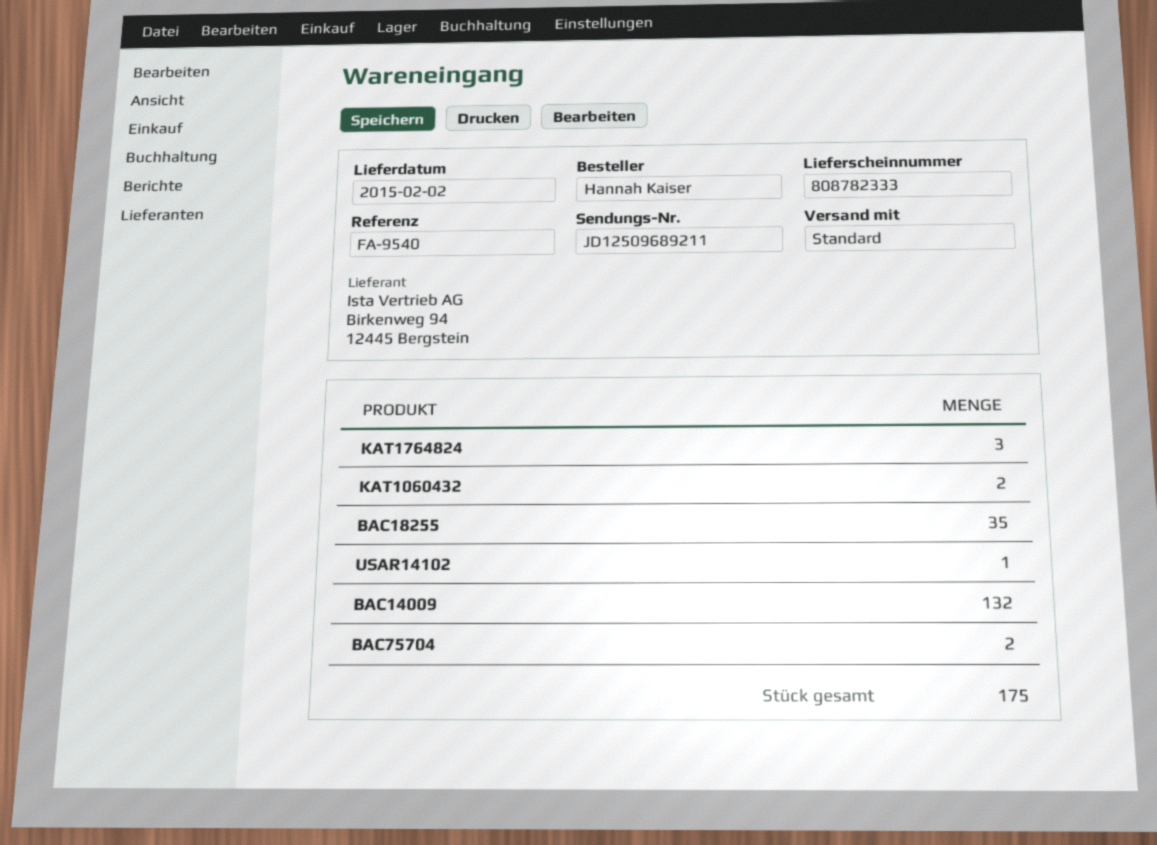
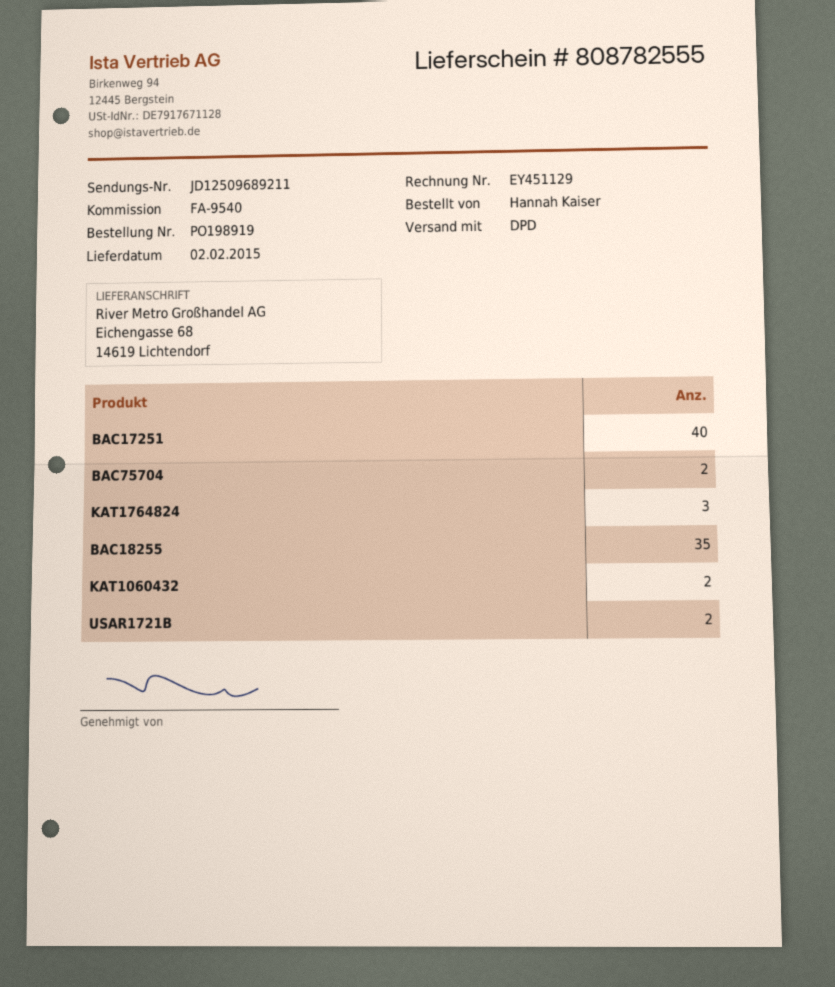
delivery note number: 808782333 -> 808782555
shipping method: standard -> DPD
USAR14102: 1 -> none
BAC14009: 132 -> none
BAC17251: none -> 40
USAR1721B: none -> 2

